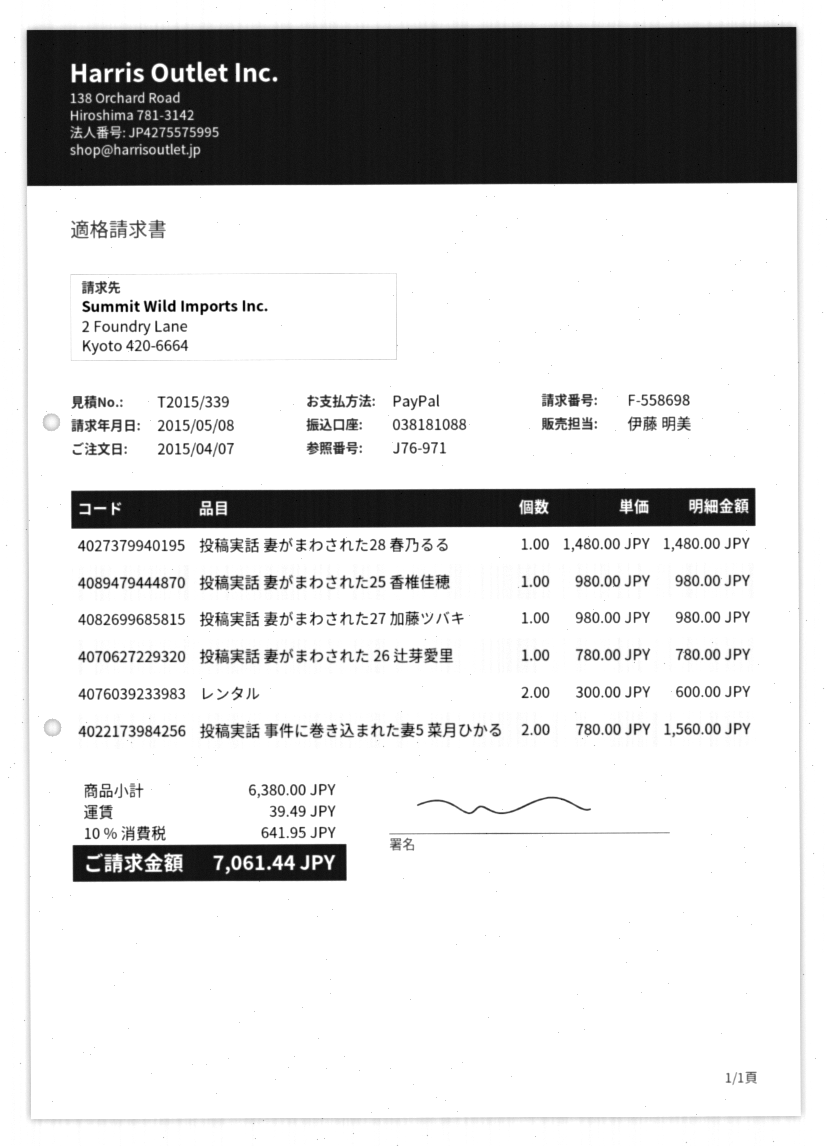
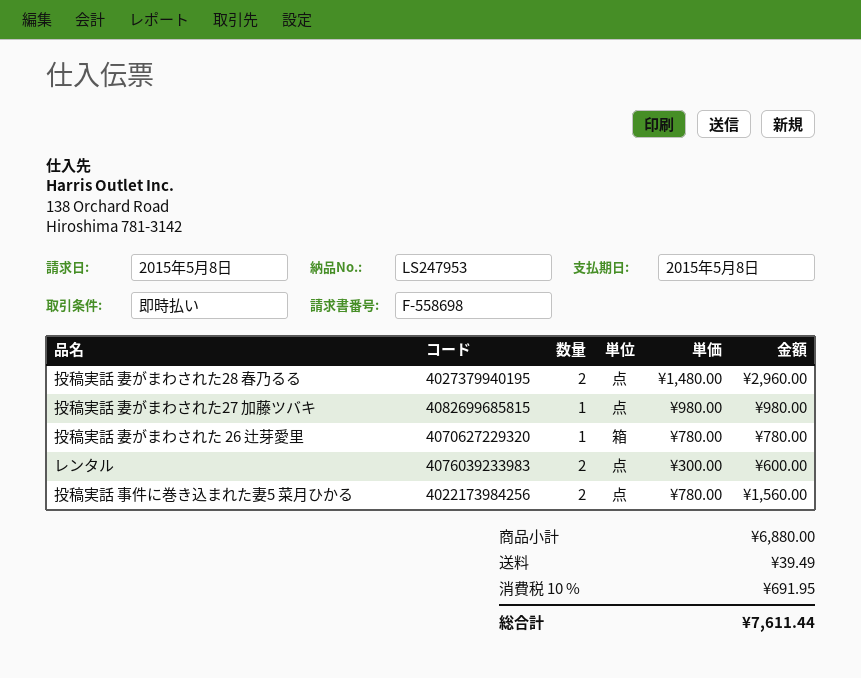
投稿実話 妻がまわされた28 春乃るる: 1 x 1480.00 = 1480.00 -> 2 x 1480.00 = 2960.00
投稿実話 妻がまわされた25 香椎佳穂: 1 x 980.00 = 980.00 -> none
subtotal: 6380.00 -> 6880.00
tax: 10% = 641.95 -> 10% = 691.95
total: 7061.44 -> 7611.44

